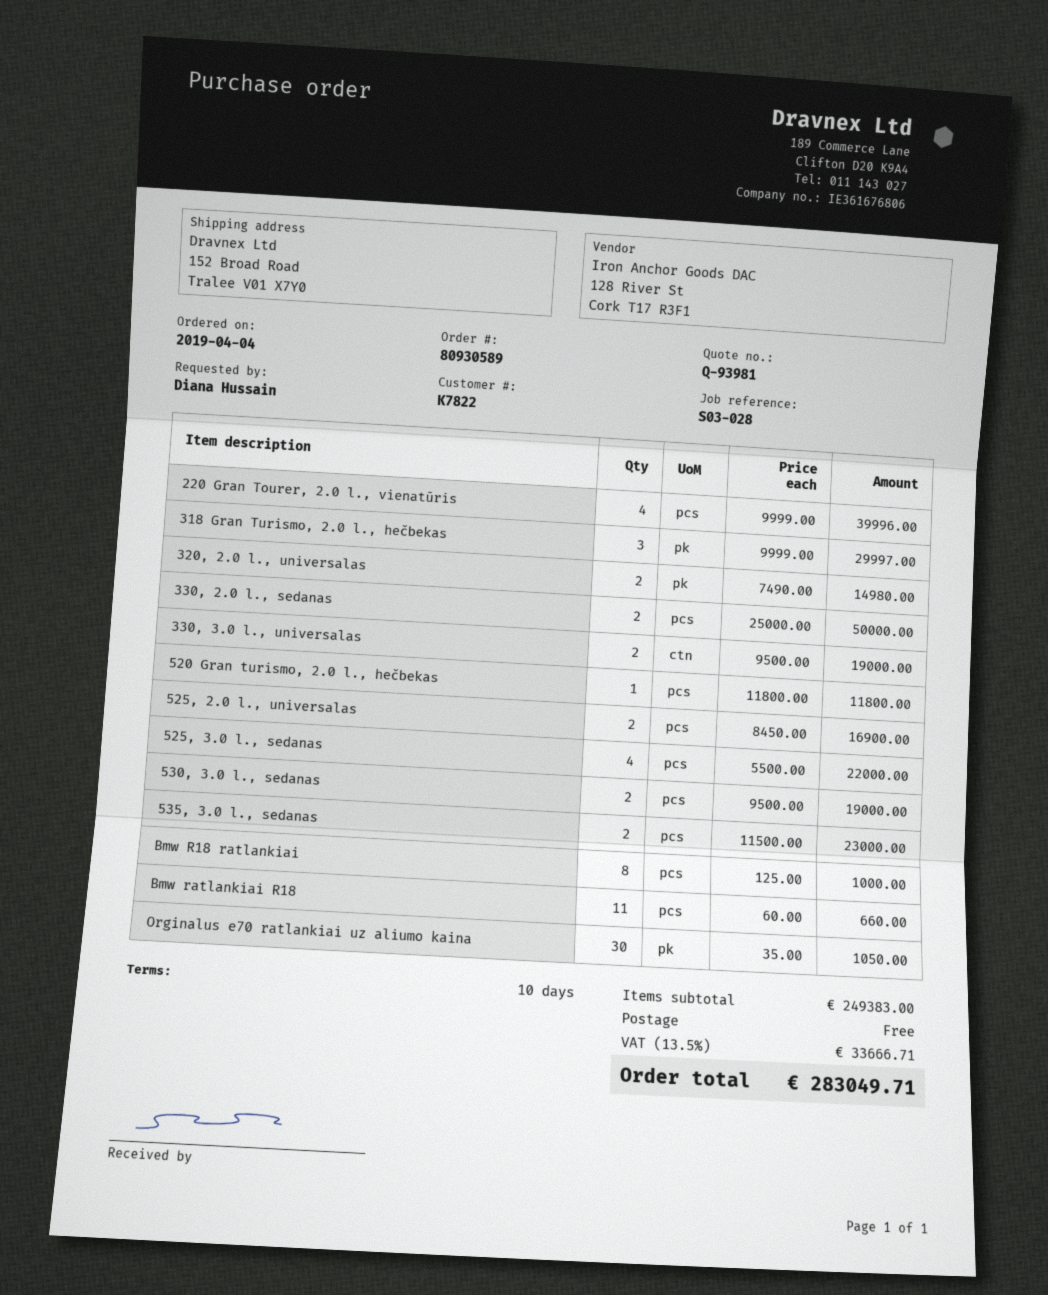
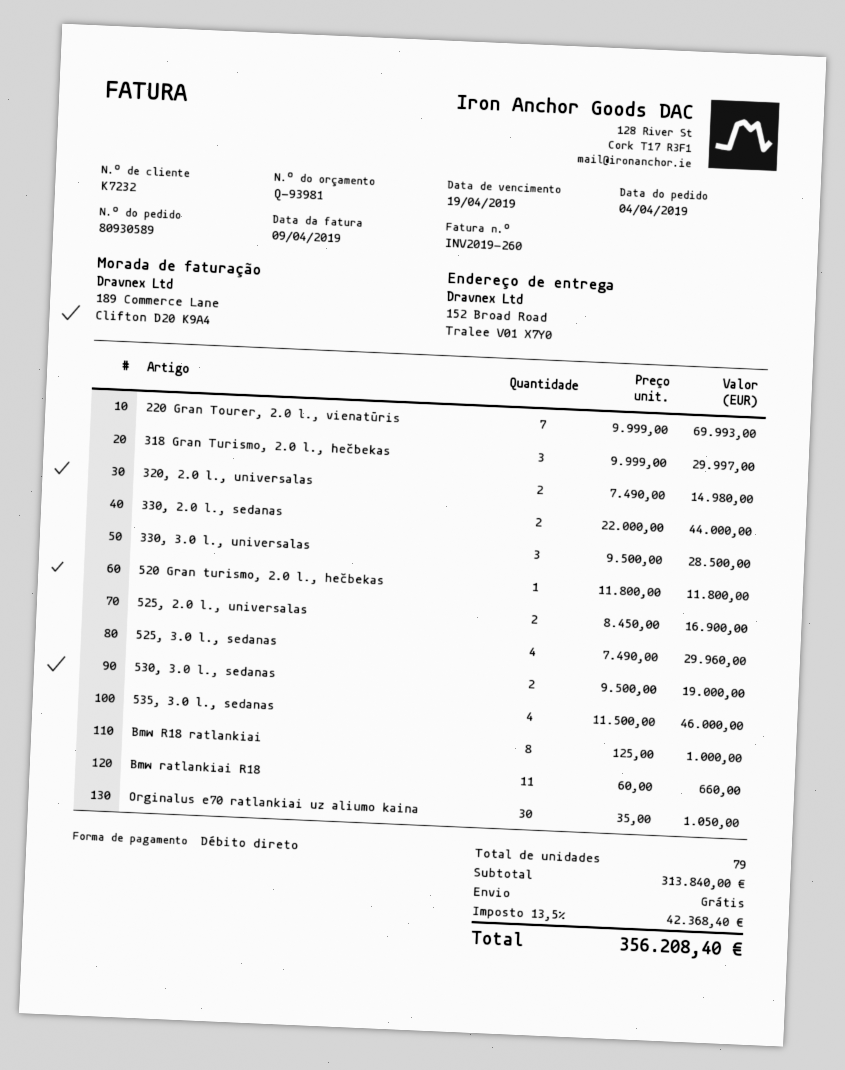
customer number: K7822 -> K7232
220 Gran Tourer, 2.0 l., vienatūris: 4 x 9999.00 = 39996.00 -> 7 x 9999.00 = 69993.00
330, 2.0 l., sedanas: 2 x 25000.00 = 50000.00 -> 2 x 22000.00 = 44000.00
330, 3.0 l., universalas: 2 x 9500.00 = 19000.00 -> 3 x 9500.00 = 28500.00
525, 3.0 l., sedanas: 4 x 5500.00 = 22000.00 -> 4 x 7490.00 = 29960.00
535, 3.0 l., sedanas: 2 x 11500.00 = 23000.00 -> 4 x 11500.00 = 46000.00
subtotal: 249383.00 -> 313840.00
tax: 13.5% = 33666.71 -> 13.5% = 42368.40
total: 283049.71 -> 356208.40

